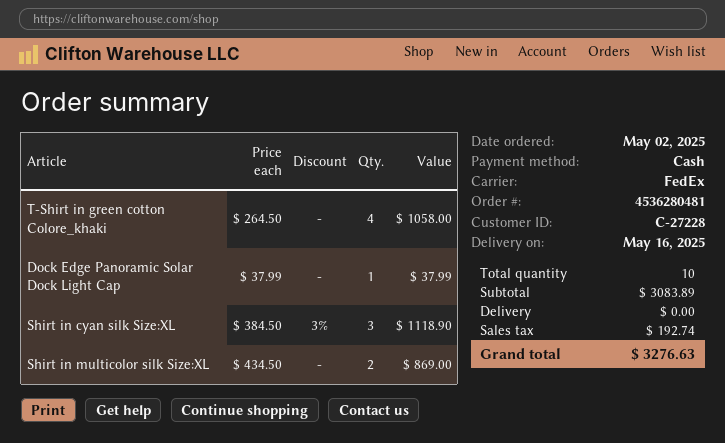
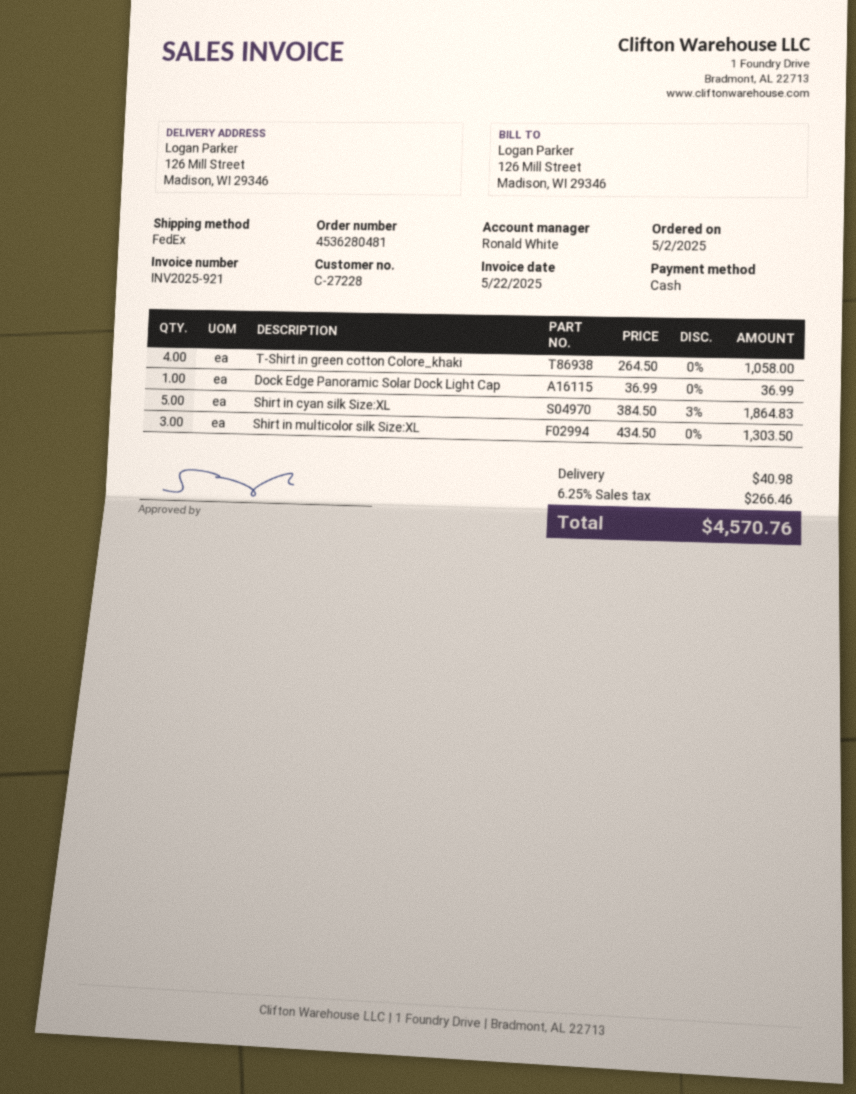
Dock Edge Panoramic Solar Dock Light Cap: 1 x 37.99 = 37.99 -> 1 x 36.99 = 36.99
Shirt in cyan silk Size:XL: 3 x 384.50 - 3% = 1118.90 -> 5 x 384.50 - 3% = 1864.83
Shirt in multicolor silk Size:XL: 2 x 434.50 = 869.00 -> 3 x 434.50 = 1303.50
shipping: 0.00 -> 40.98
tax: 192.74 -> 266.46
total: 3276.63 -> 4570.76

